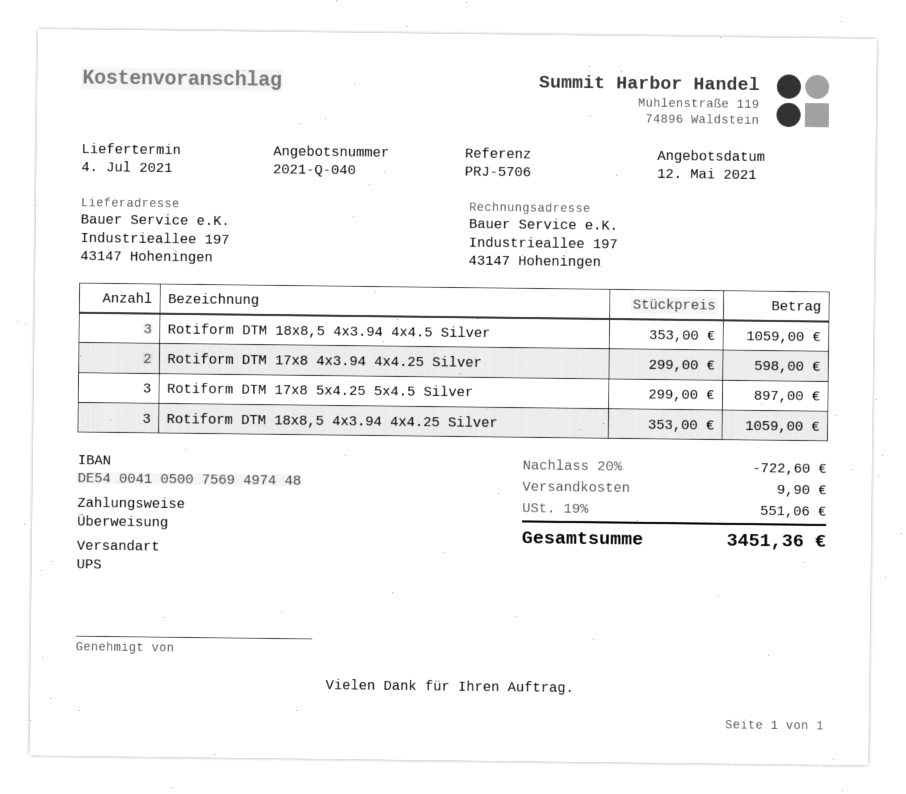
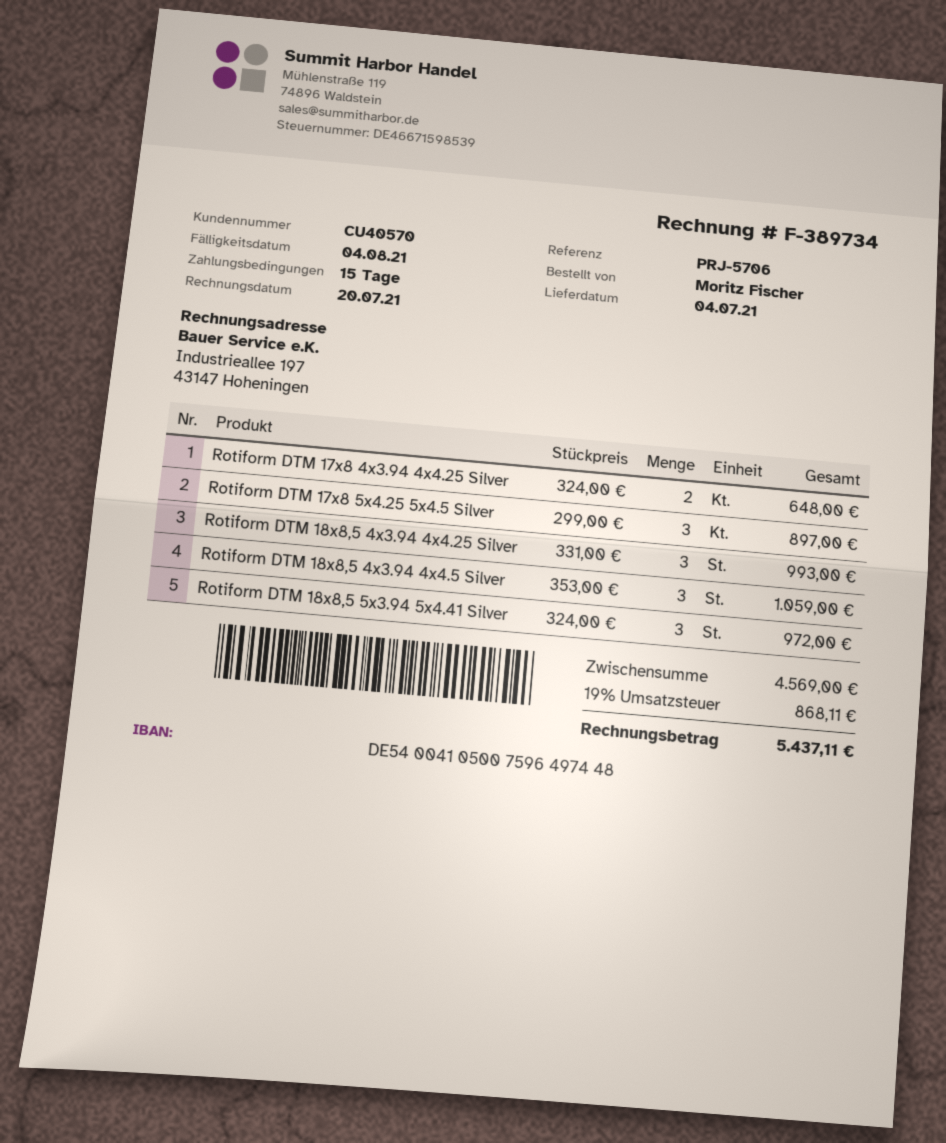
bank account: DE54004105007569497448 -> DE54004105007596497448
Rotiform DTM 17x8 4x3.94 4x4.25 Silver: 2 x 299.00 = 598.00 -> 2 x 324.00 = 648.00
Rotiform DTM 18x8,5 4x3.94 4x4.25 Silver: 3 x 353.00 = 1059.00 -> 3 x 331.00 = 993.00
Rotiform DTM 18x8,5 5x3.94 5x4.41 Silver: none -> 3 x 324.00 = 972.00
discount: 20% = 722.60 -> none
shipping: 9.90 -> none
tax: 19% = 551.06 -> 19% = 868.11
total: 3451.36 -> 5437.11

